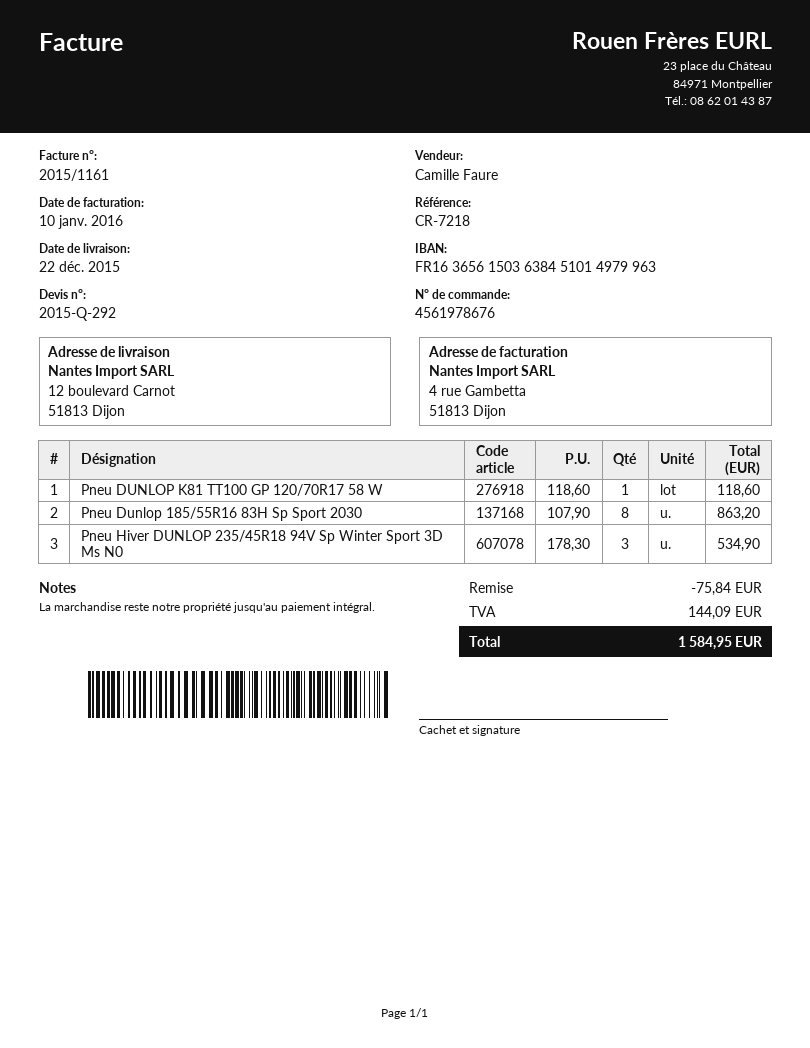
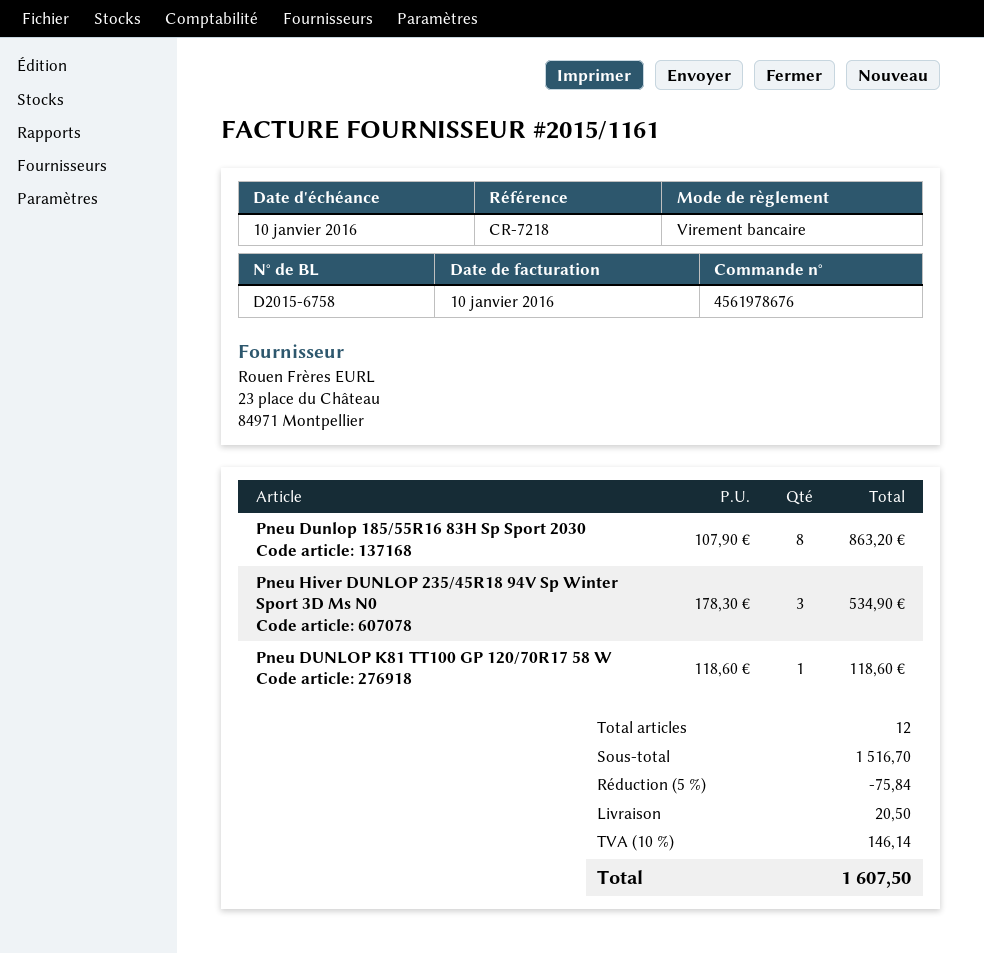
shipping: none -> 20.50
tax: 144.09 -> 146.14
total: 1584.95 -> 1607.50

